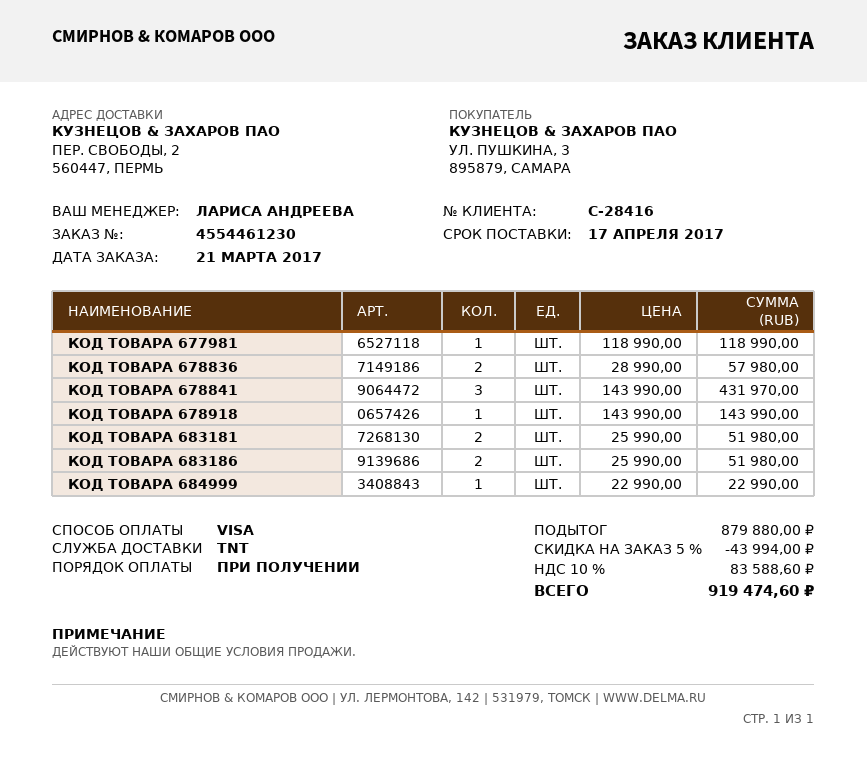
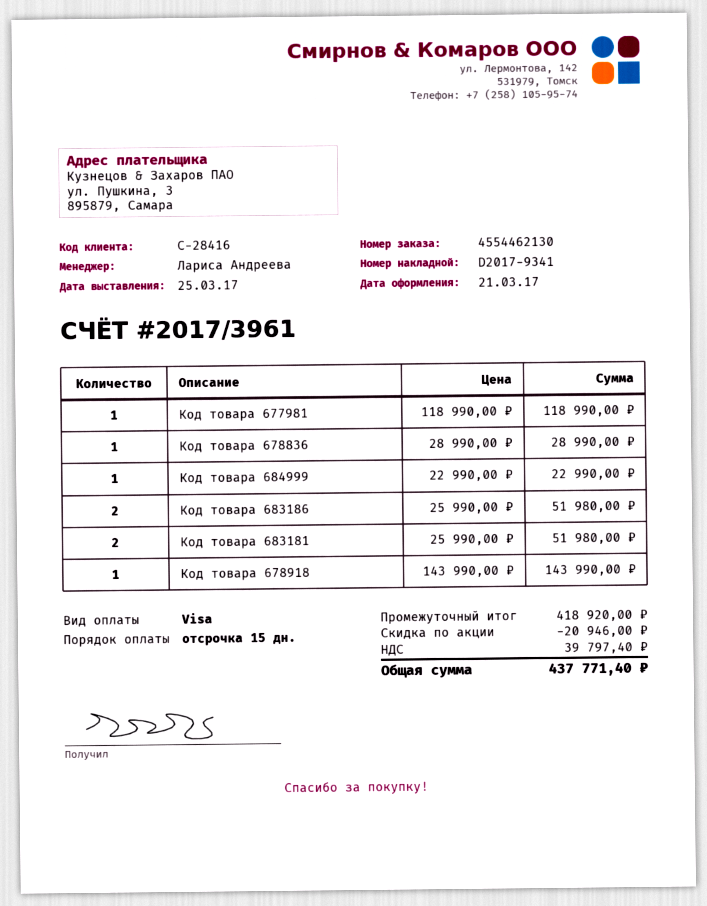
order number: 4554461230 -> 4554462130
payment terms: on receipt -> 15 days
КОД ТОВАРА 678836: 2 x 28990.00 = 57980.00 -> 1 x 28990.00 = 28990.00
КОД ТОВАРА 678841: 3 x 143990.00 = 431970.00 -> none
subtotal: 879880.00 -> 418920.00
discount: 43994.00 -> 20946.00
tax: 83588.60 -> 39797.40
total: 919474.60 -> 437771.40

